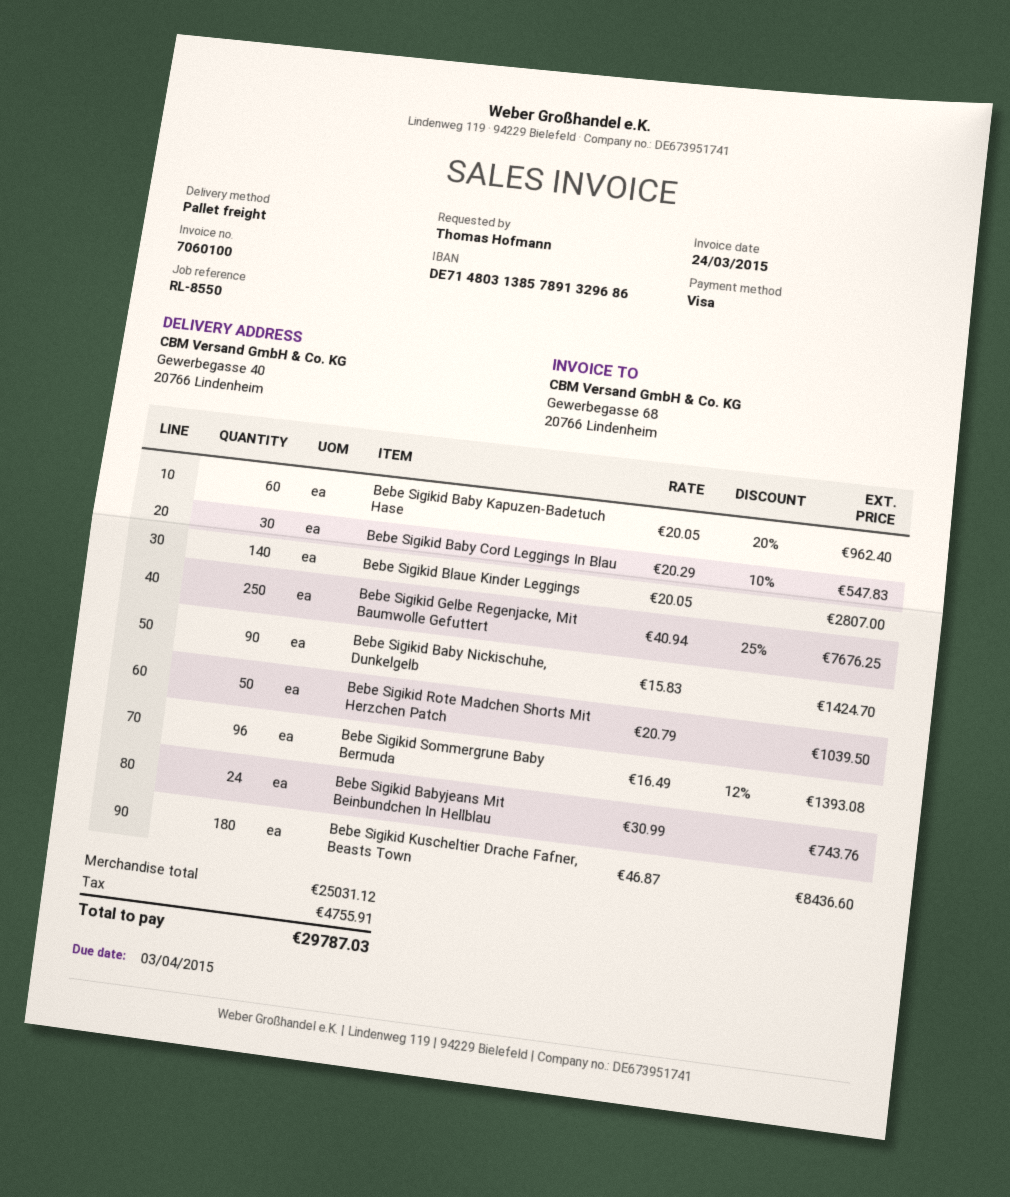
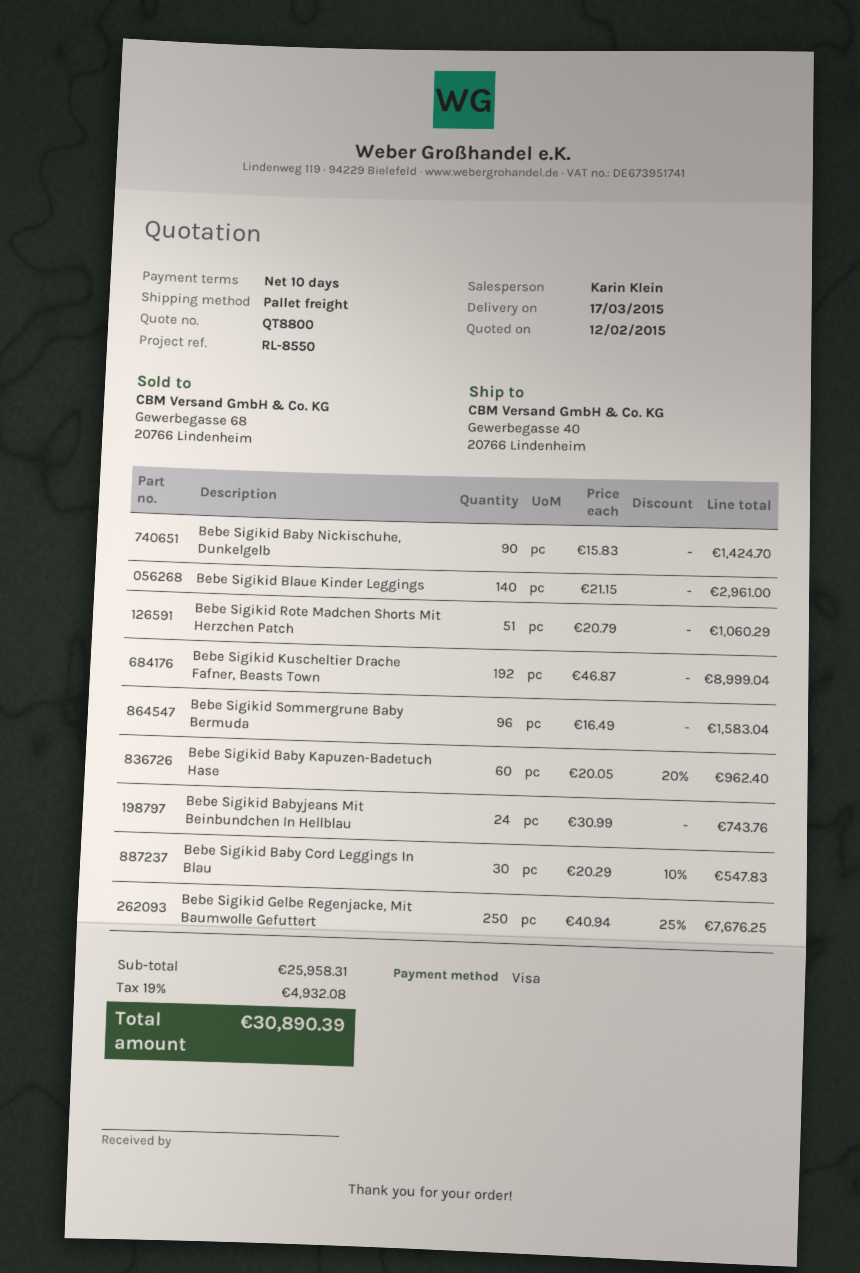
Bebe Sigikid Blaue Kinder Leggings: 140 x 20.05 = 2807.00 -> 140 x 21.15 = 2961.00
Bebe Sigikid Rote Madchen Shorts Mit Herzchen Patch: 50 x 20.79 = 1039.50 -> 51 x 20.79 = 1060.29
Bebe Sigikid Sommergrune Baby Bermuda: 96 x 16.49 - 12% = 1393.08 -> 96 x 16.49 = 1583.04
Bebe Sigikid Kuscheltier Drache Fafner, Beasts Town: 180 x 46.87 = 8436.60 -> 192 x 46.87 = 8999.04
subtotal: 25031.12 -> 25958.31
tax: 4755.91 -> 4932.08
total: 29787.03 -> 30890.39

